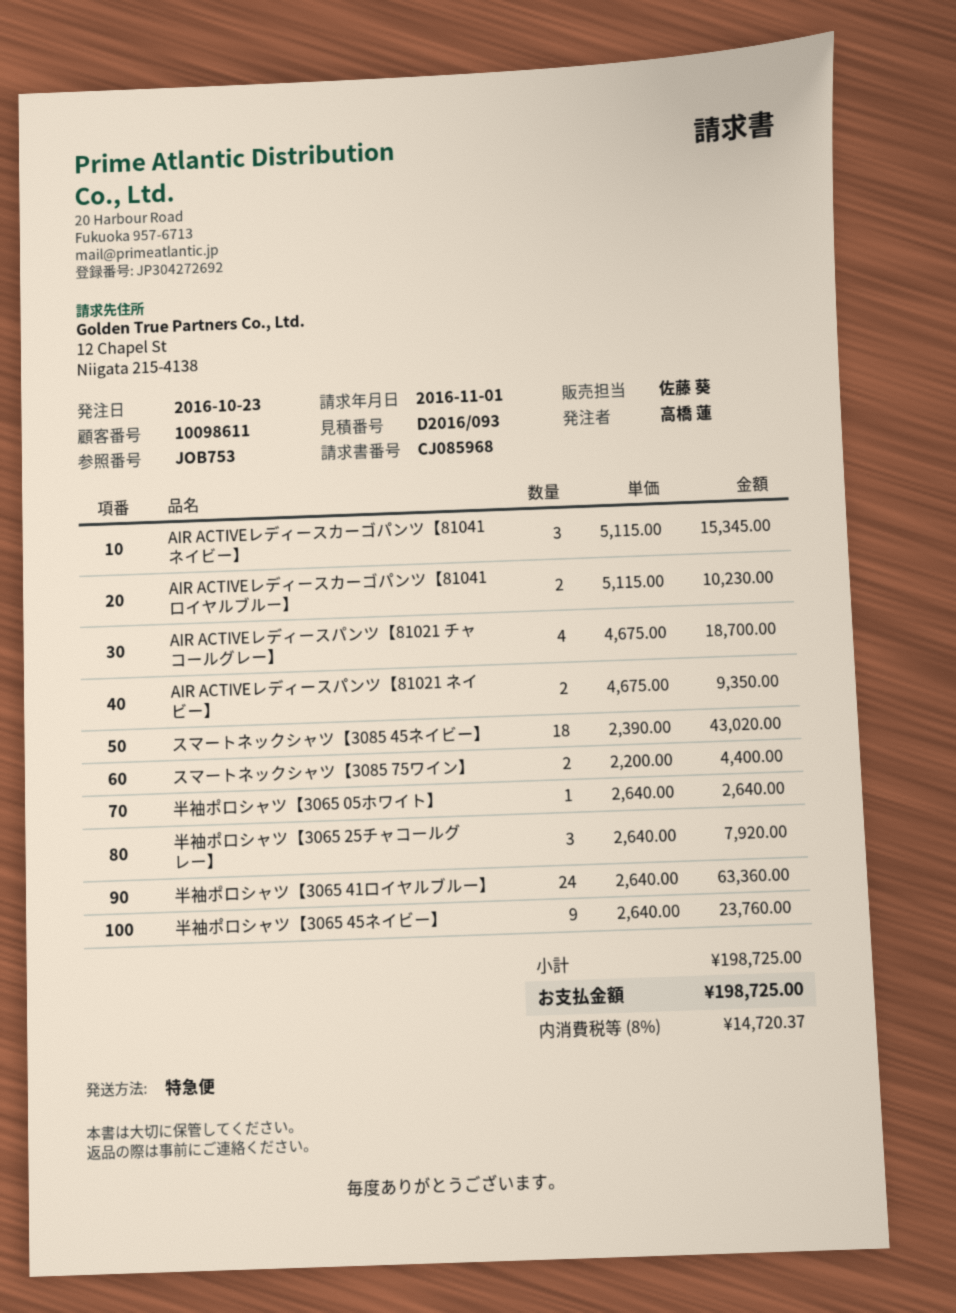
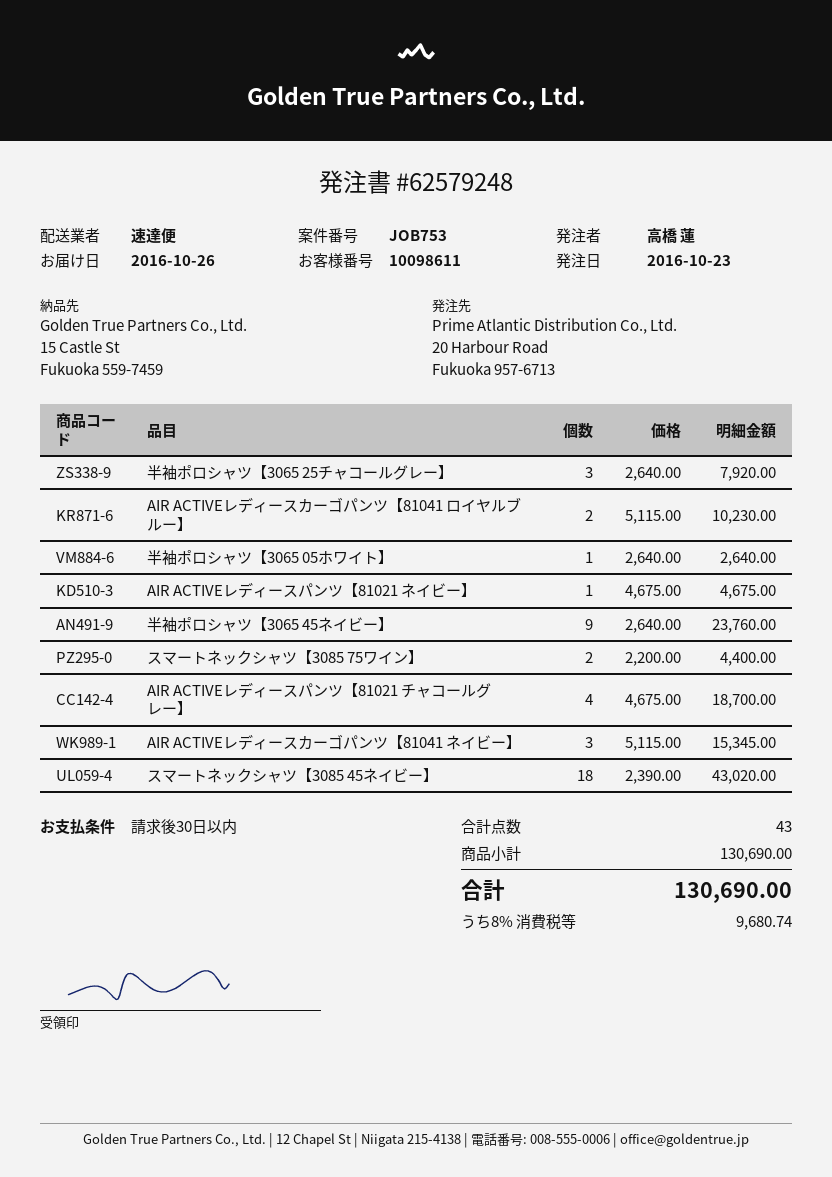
AIR ACTIVEレディースパンツ【81021 ネイビー】: 2 x 4675.00 = 9350.00 -> 1 x 4675.00 = 4675.00
半袖ポロシャツ【3065 41ロイヤルブルー】: 24 x 2640.00 = 63360.00 -> none
subtotal: 198725.00 -> 130690.00
tax: 8% = 14720.37 -> 8% = 9680.74
total: 198725.00 -> 130690.00

